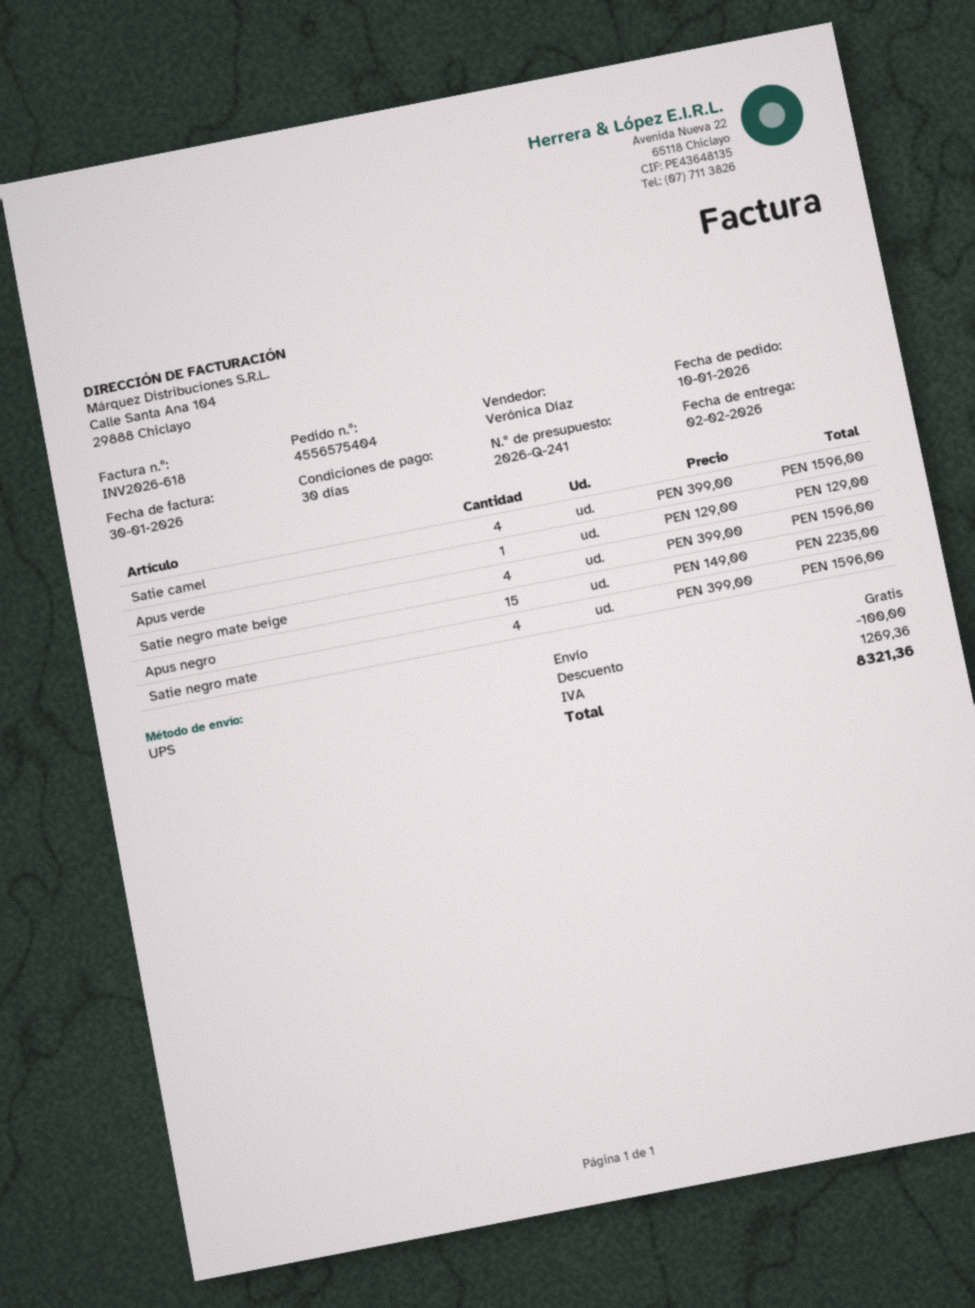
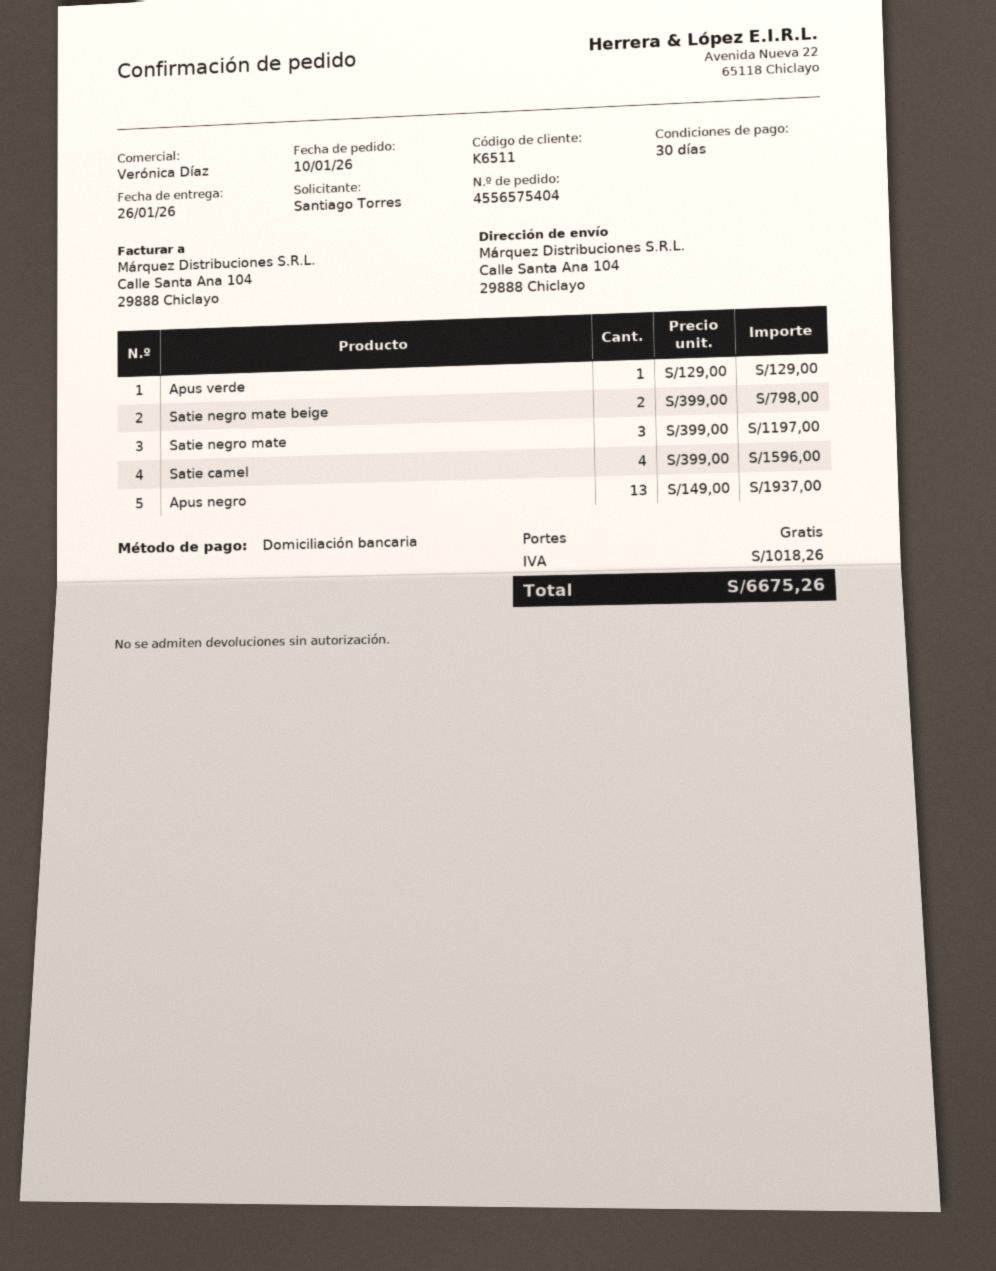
delivery date: 2026-02-02 -> 2026-01-26
Satie negro mate beige: 4 x 399.00 = 1596.00 -> 2 x 399.00 = 798.00
Apus negro: 15 x 149.00 = 2235.00 -> 13 x 149.00 = 1937.00
Satie negro mate: 4 x 399.00 = 1596.00 -> 3 x 399.00 = 1197.00
discount: 100.00 -> none
tax: 1269.36 -> 1018.26
total: 8321.36 -> 6675.26

